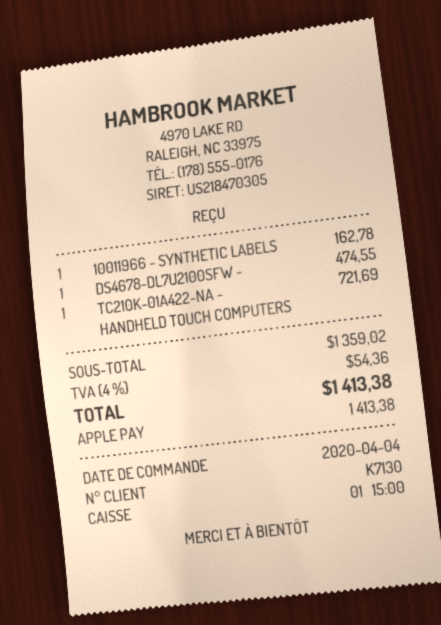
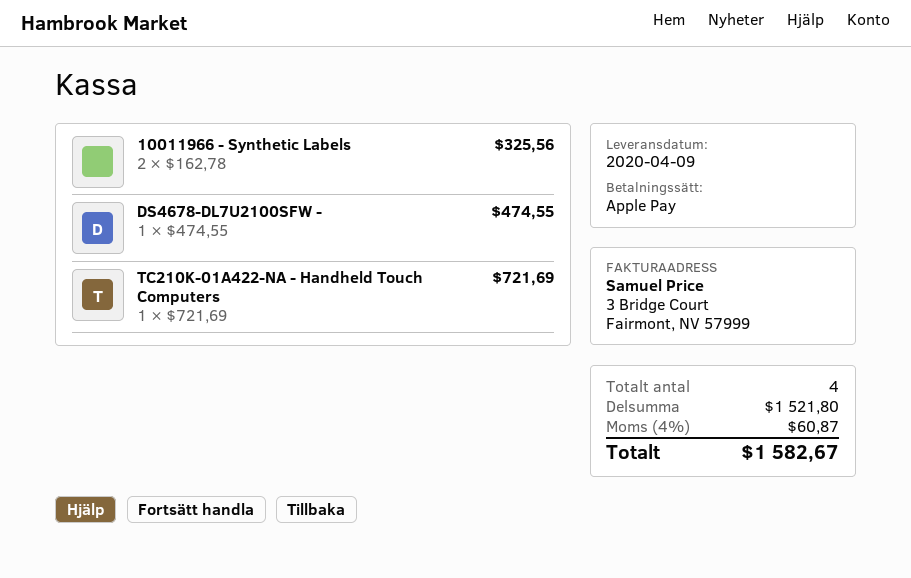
10011966 - SYNTHETIC LABELS: 1 for 162.78 -> 2 for 325.56
subtotal: 1359.02 -> 1521.80
tax: 4% = 54.36 -> 4% = 60.87
total: 1413.38 -> 1582.67

